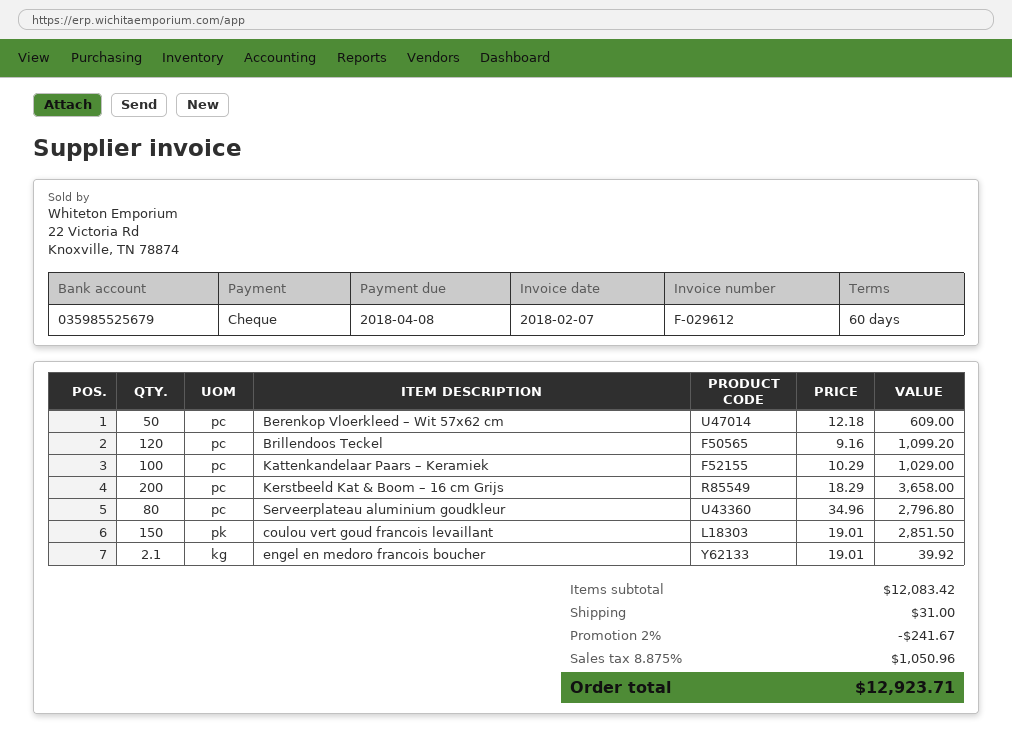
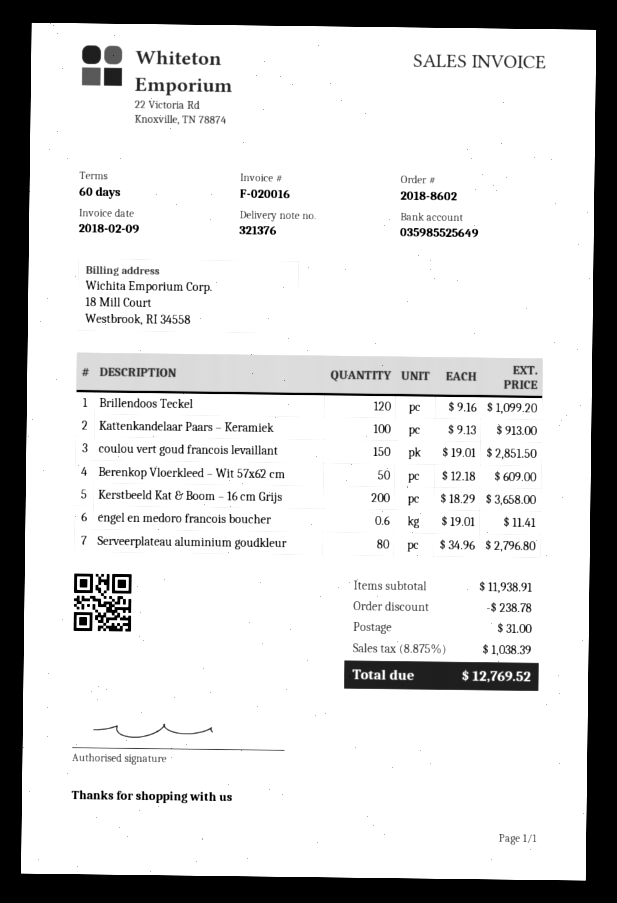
invoice number: F-029612 -> F-020016
invoice date: 2018-02-07 -> 2018-02-09
bank account: 035985525679 -> 035985525649
Kattenkandelaar Paars – Keramiek: 100 x 10.29 = 1029.00 -> 100 x 9.13 = 913.00
engel en medoro francois boucher: 2.1 x 19.01 = 39.92 -> 0.6 x 19.01 = 11.41
subtotal: 12083.42 -> 11938.91
discount: 241.67 -> 238.78
tax: 8.875% = 1050.96 -> 8.875% = 1038.39
total: 12923.71 -> 12769.52

